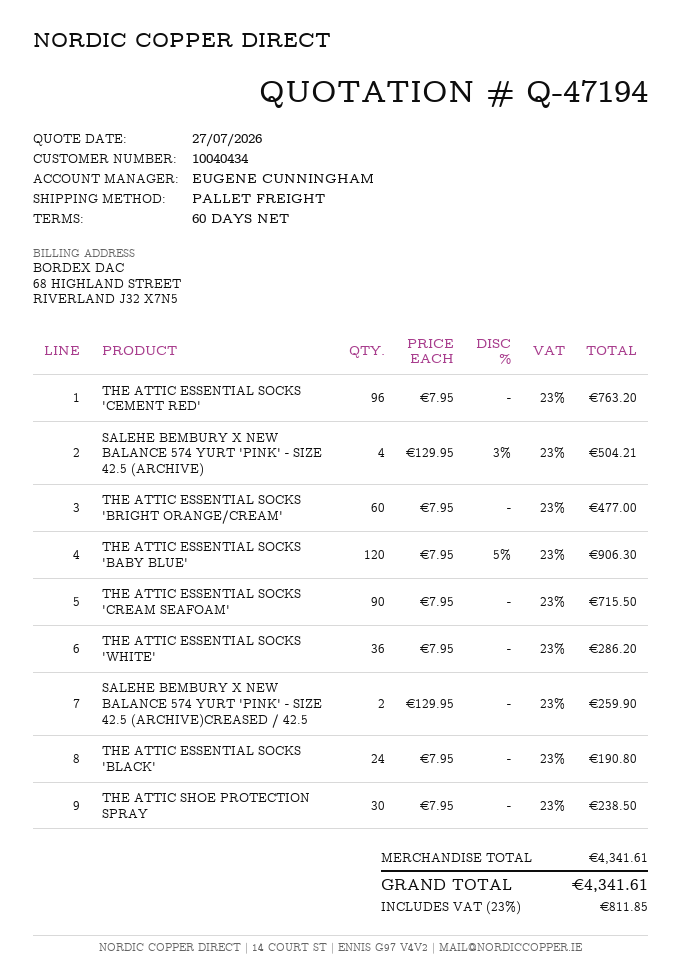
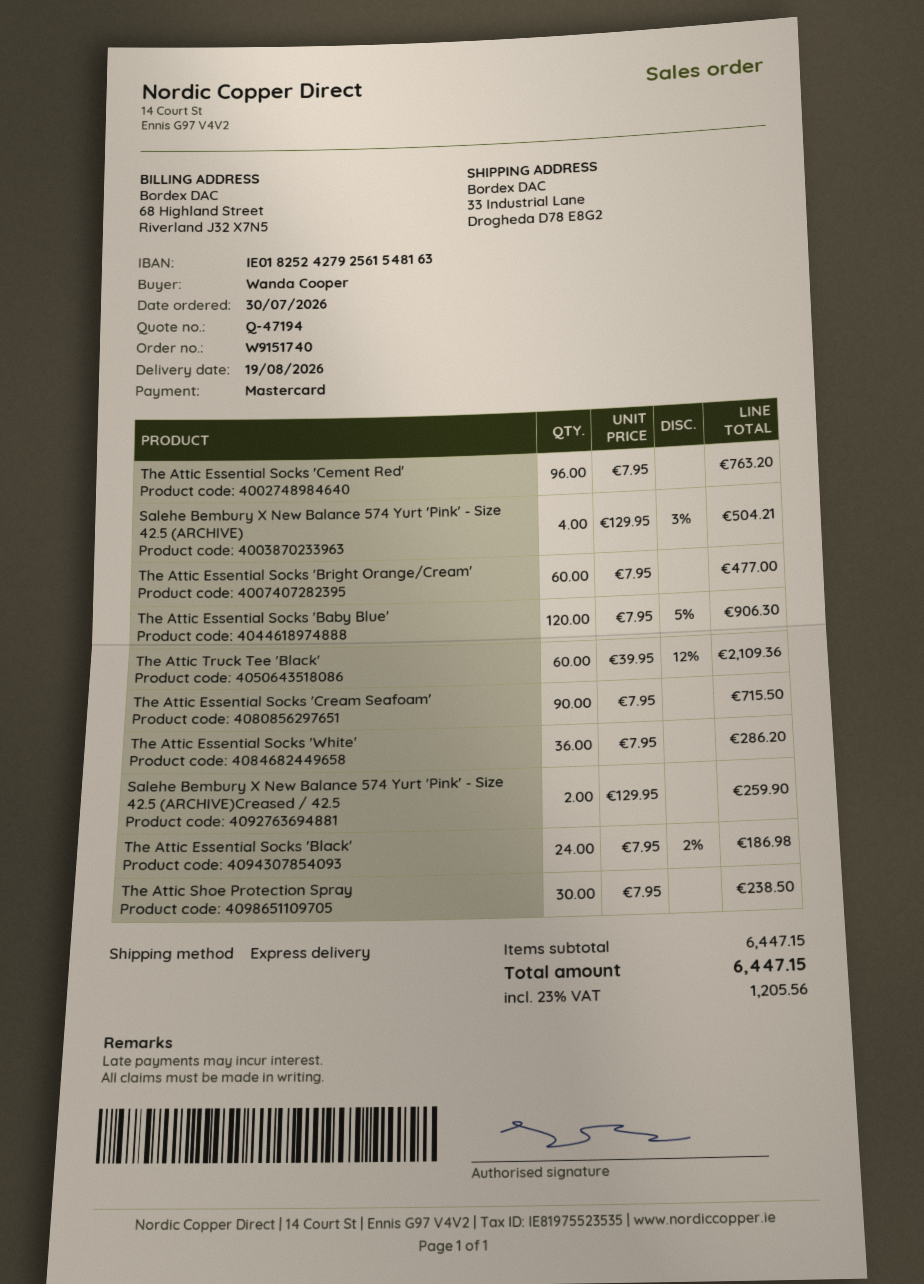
shipping method: pallet freight -> express
THE ATTIC ESSENTIAL SOCKS 'BLACK': 24 x 7.95 = 190.80 -> 24 x 7.95 - 2% = 186.98
The Attic Truck Tee 'Black': none -> 60 x 39.95 - 12% = 2109.36
subtotal: 4341.61 -> 6447.15
tax: 23% = 811.85 -> 23% = 1205.56
total: 4341.61 -> 6447.15

